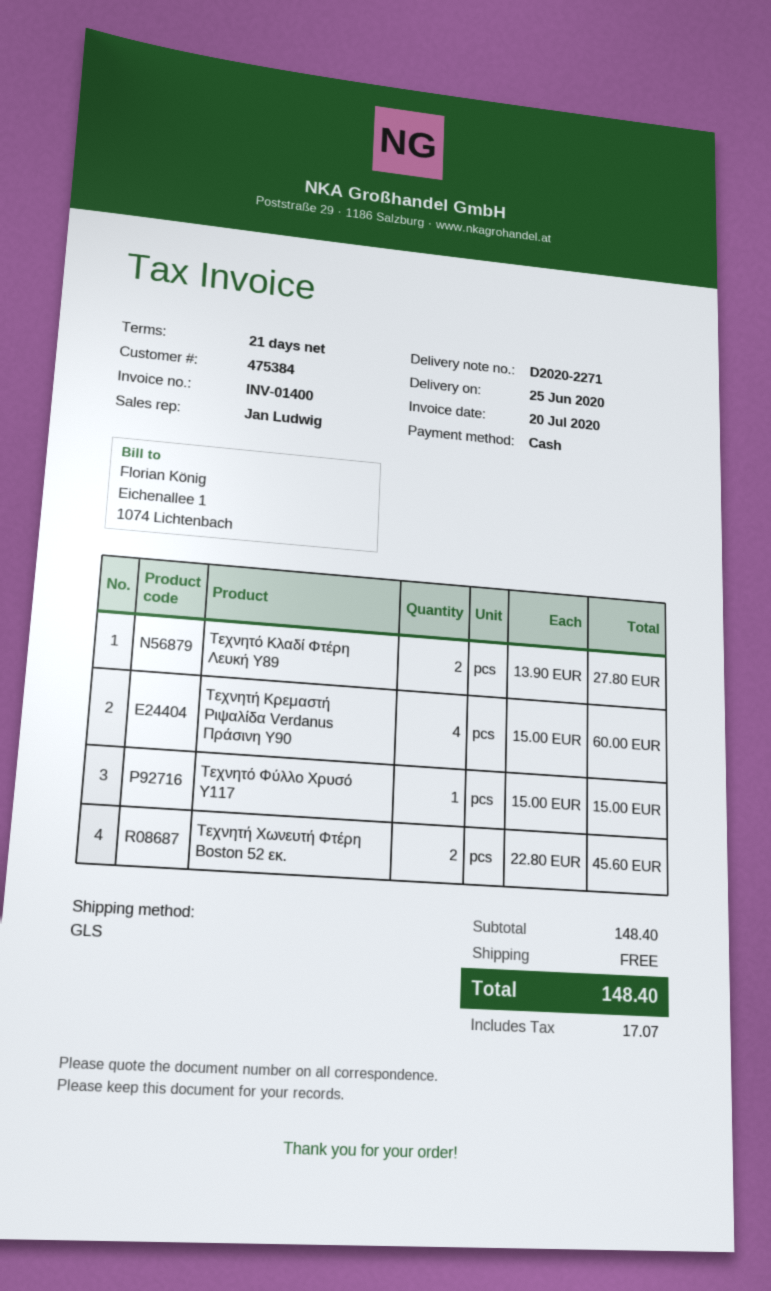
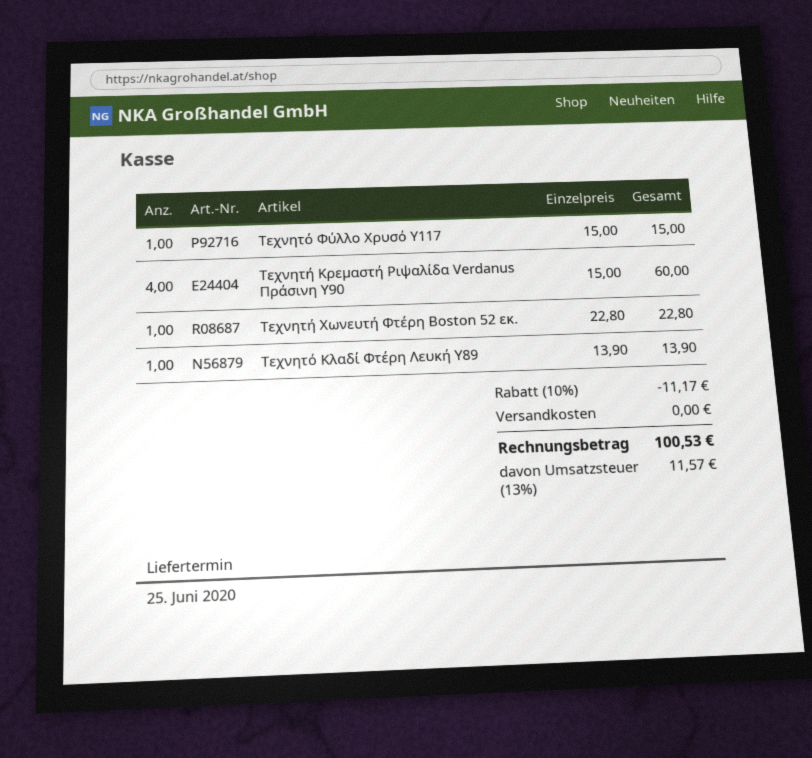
Τεχνητό Κλαδί Φτέρη Λευκή Υ89: 2 x 13.90 = 27.80 -> 1 x 13.90 = 13.90
Τεχνητή Χωνευτή Φτέρη Boston 52 εκ.: 2 x 22.80 = 45.60 -> 1 x 22.80 = 22.80
discount: none -> 10% = 11.17
tax: 17.07 -> 11.57
total: 148.40 -> 100.53

